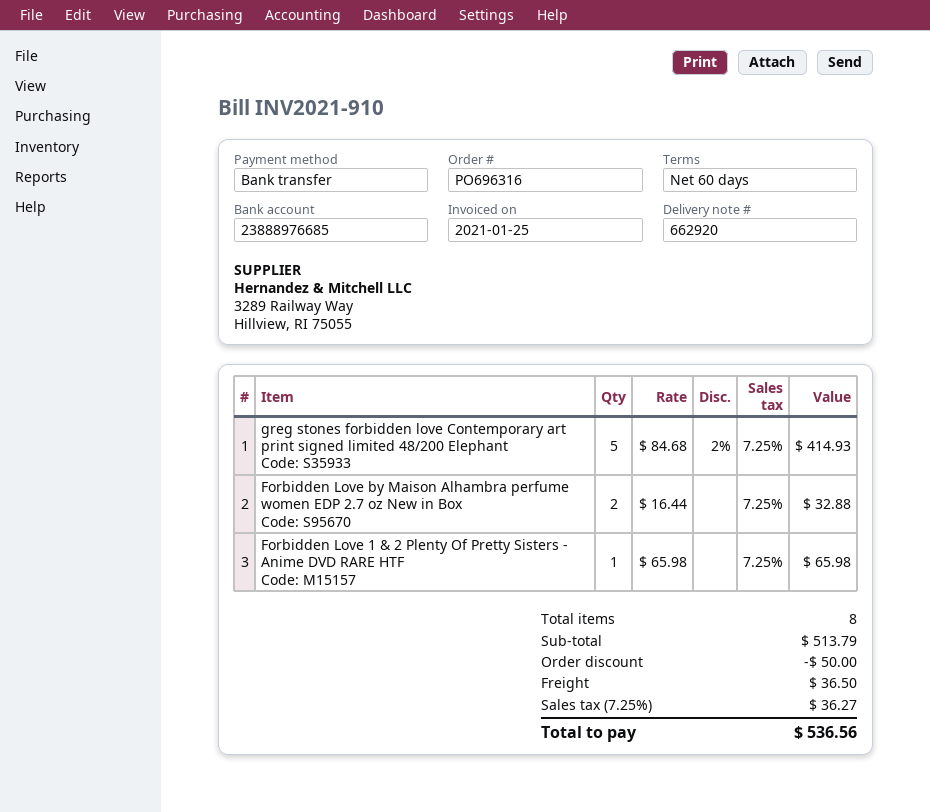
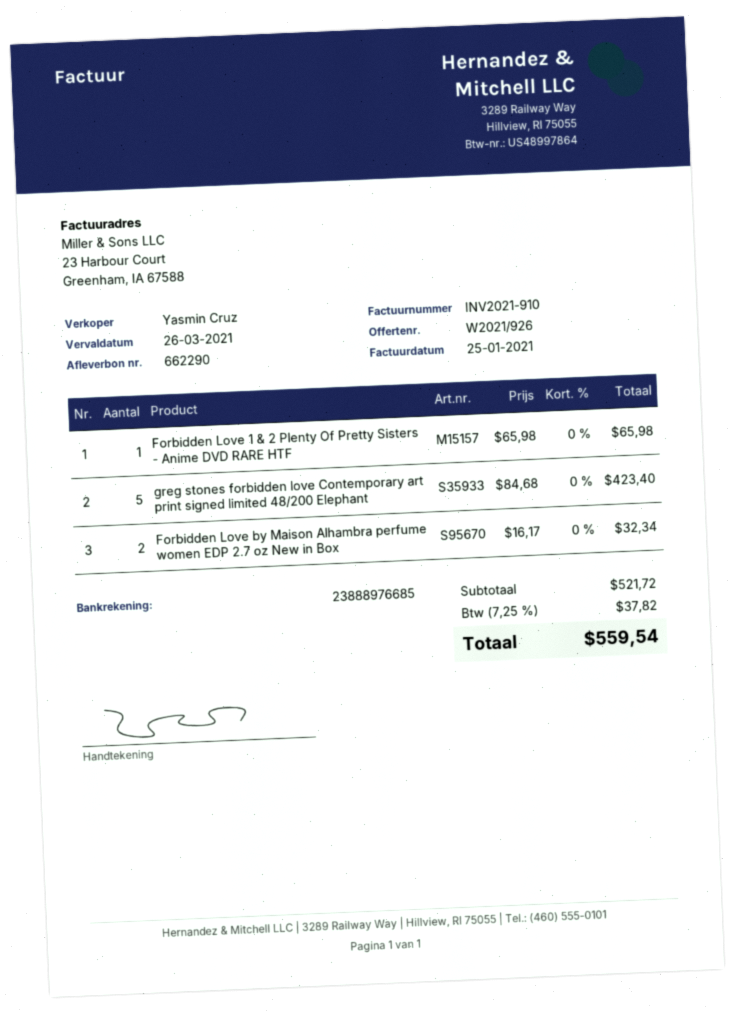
delivery note number: 662920 -> 662290
greg stones forbidden love Contemporary art print signed limited 48/200 Elephant: 5 x 84.68 - 2% = 414.93 -> 5 x 84.68 = 423.40
Forbidden Love by Maison Alhambra perfume women EDP 2.7 oz New in Box: 2 x 16.44 = 32.88 -> 2 x 16.17 = 32.34
subtotal: 513.79 -> 521.72
discount: 50.00 -> none
shipping: 36.50 -> none
tax: 7.25% = 36.27 -> 7.25% = 37.82
total: 536.56 -> 559.54

